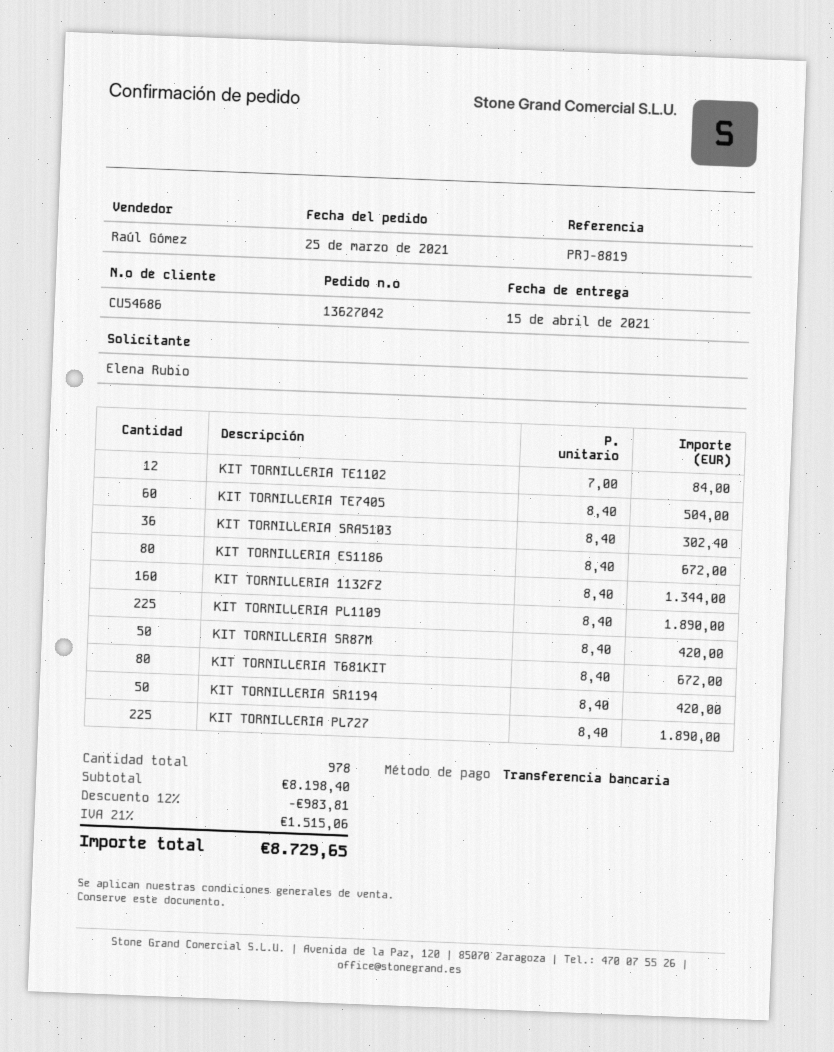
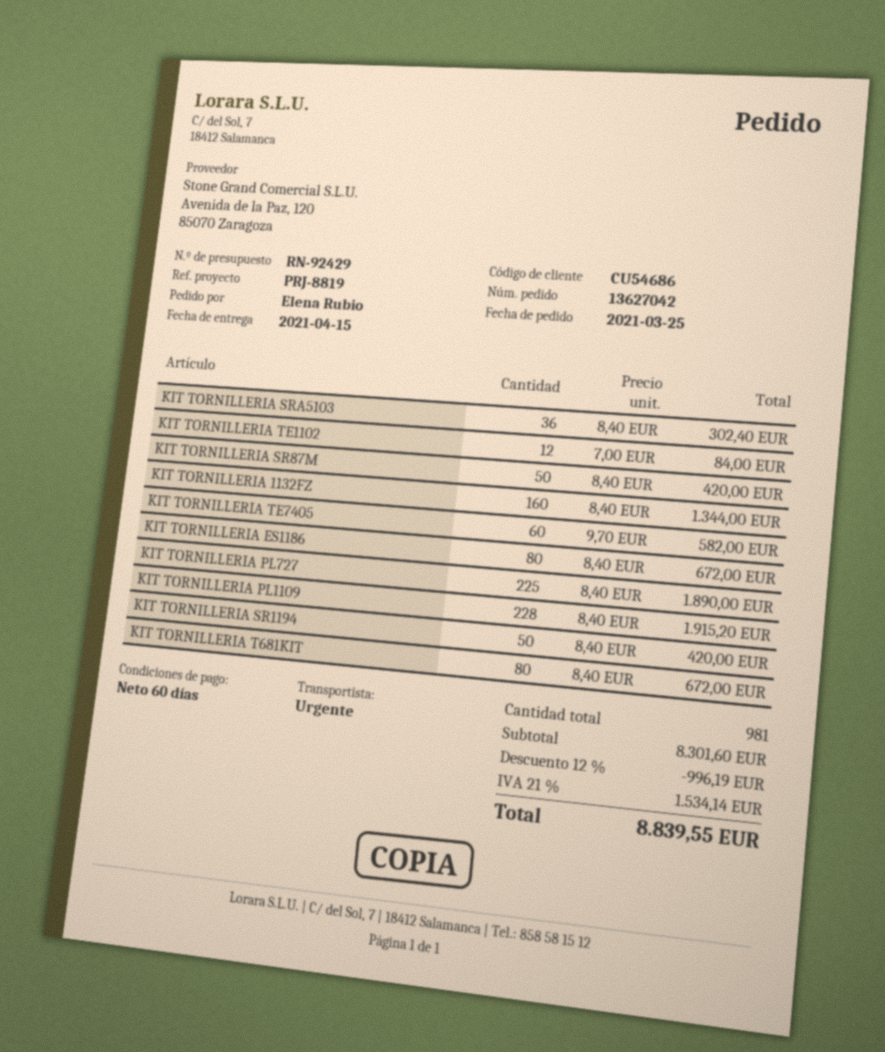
KIT TORNILLERIA TE7405: 60 x 8.40 = 504.00 -> 60 x 9.70 = 582.00
KIT TORNILLERIA PL1109: 225 x 8.40 = 1890.00 -> 228 x 8.40 = 1915.20
total quantity: 978 -> 981
subtotal: 8198.40 -> 8301.60
discount: 12% = 983.81 -> 12% = 996.19
tax: 21% = 1515.06 -> 21% = 1534.14
total: 8729.65 -> 8839.55

